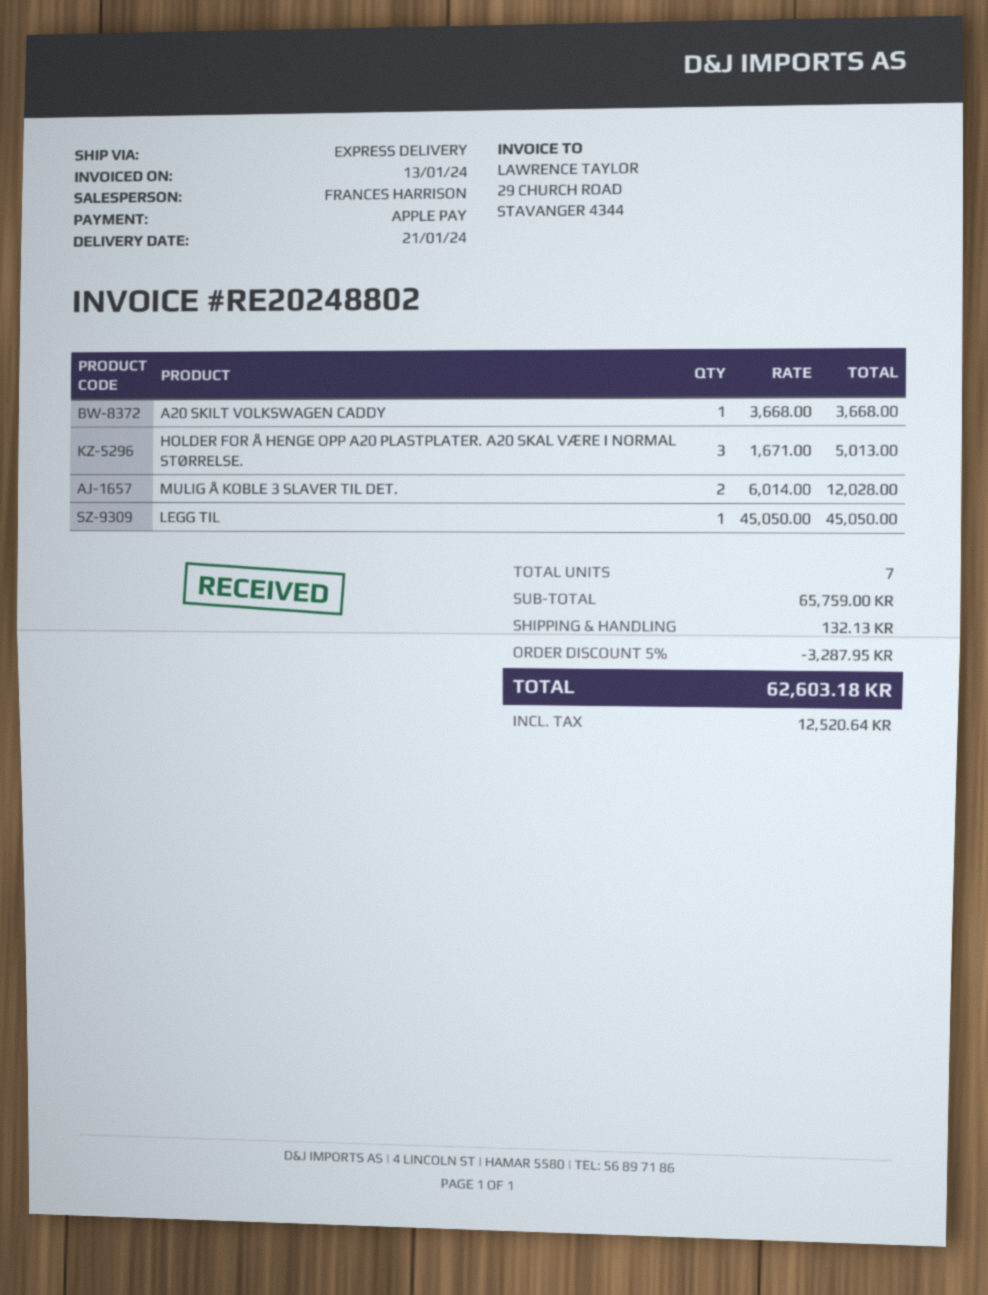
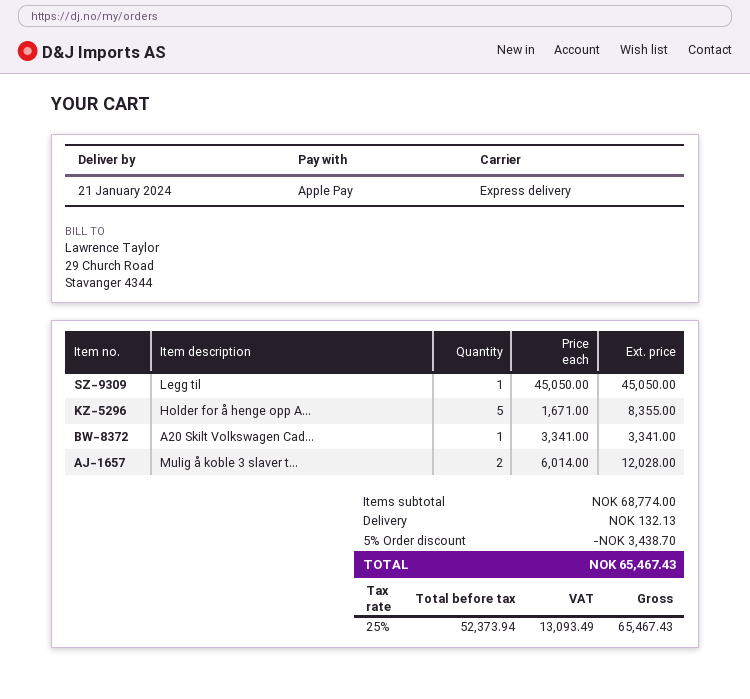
A20 SKILT VOLKSWAGEN CADDY: 1 x 3668.00 = 3668.00 -> 1 x 3341.00 = 3341.00
HOLDER FOR Å HENGE OPP A20 PLASTPLATER. A20 SKAL VÆRE I NORMAL STØRRELSE.: 3 x 1671.00 = 5013.00 -> 5 x 1671.00 = 8355.00
subtotal: 65759.00 -> 68774.00
discount: 5% = 3287.95 -> 5% = 3438.70
tax: 12520.64 -> 13093.49
total: 62603.18 -> 65467.43

